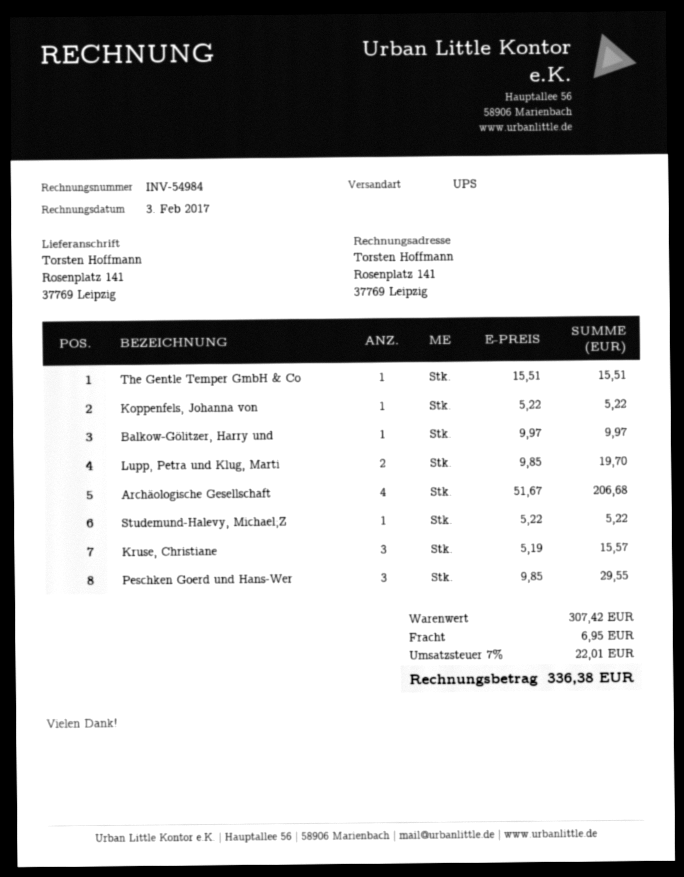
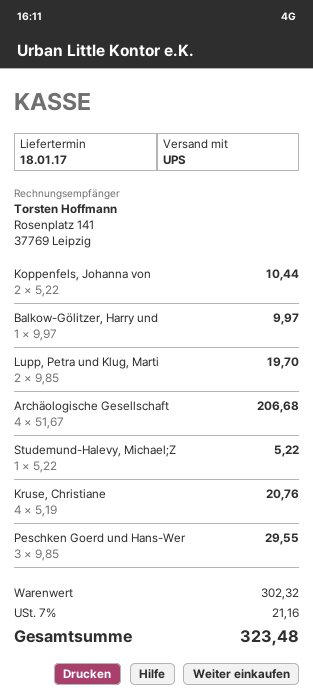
The Gentle Temper GmbH & Co: 1 x 15.51 = 15.51 -> none
Koppenfels, Johanna von: 1 x 5.22 = 5.22 -> 2 x 5.22 = 10.44
Kruse, Christiane: 3 x 5.19 = 15.57 -> 4 x 5.19 = 20.76
subtotal: 307.42 -> 302.32
shipping: 6.95 -> none
tax: 7% = 22.01 -> 7% = 21.16
total: 336.38 -> 323.48

